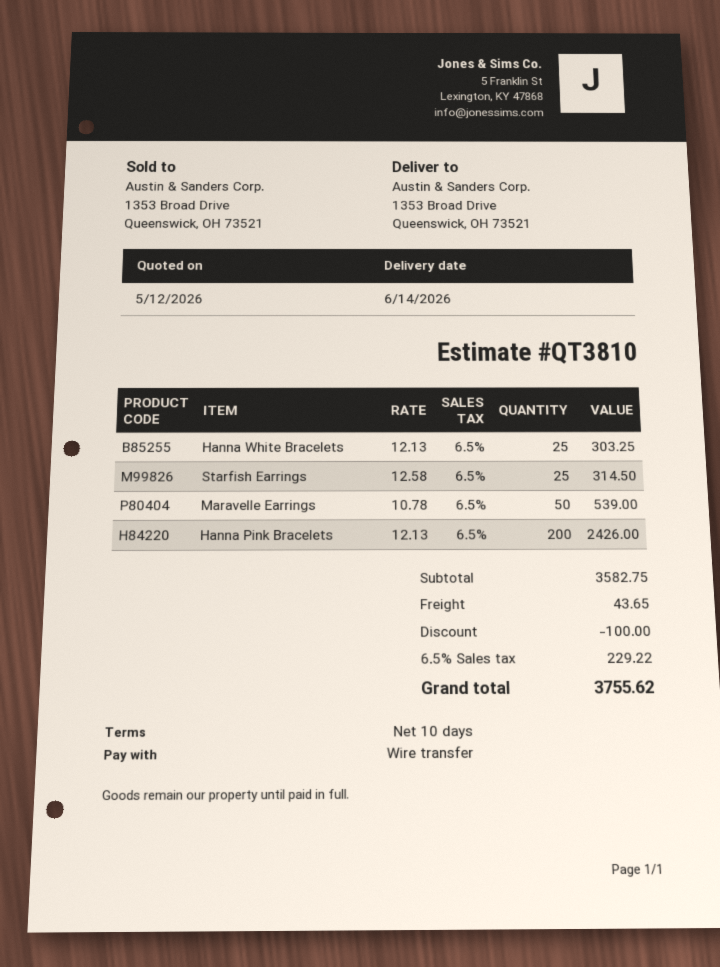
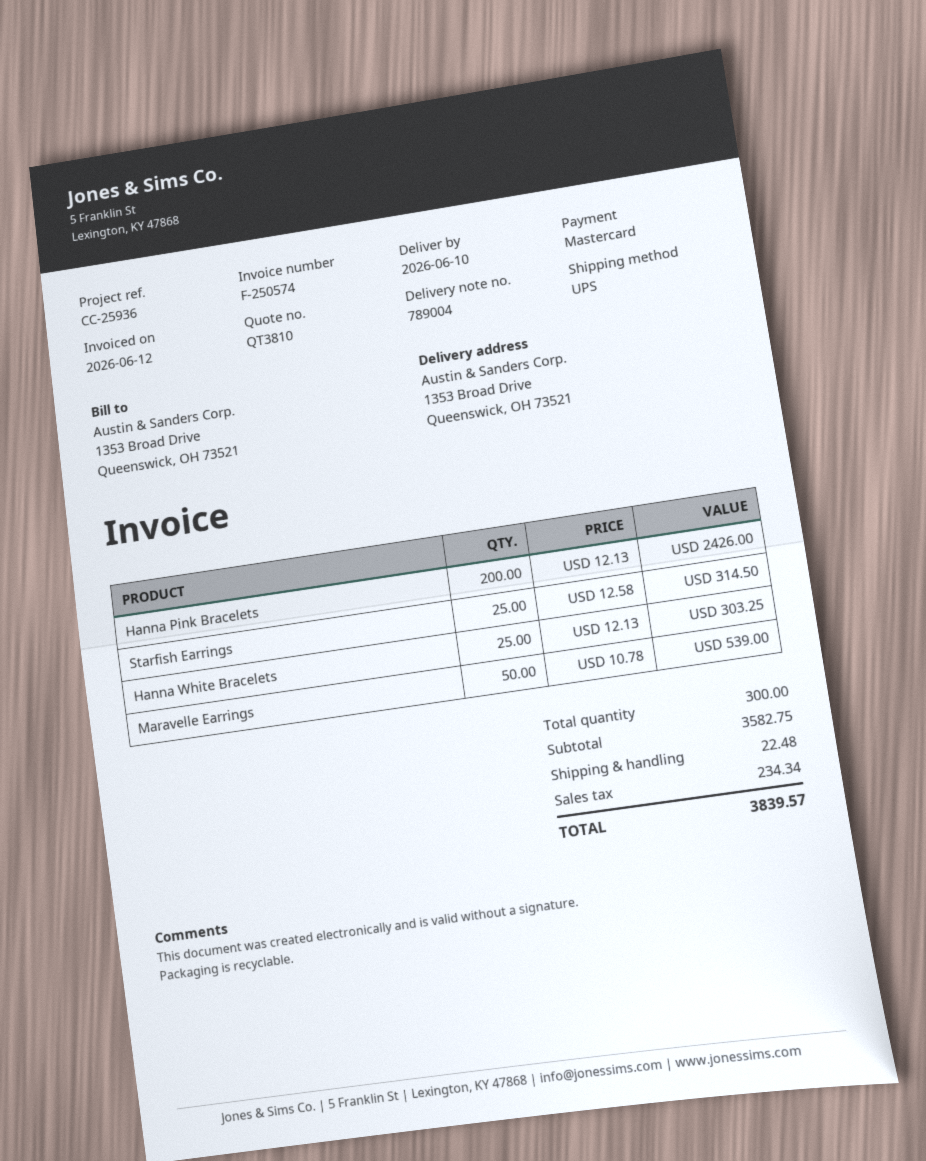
delivery date: 2026-06-14 -> 2026-06-10
payment method: bank transfer -> Mastercard
discount: 100.00 -> none
shipping: 43.65 -> 22.48
tax: 229.22 -> 234.34
total: 3755.62 -> 3839.57

